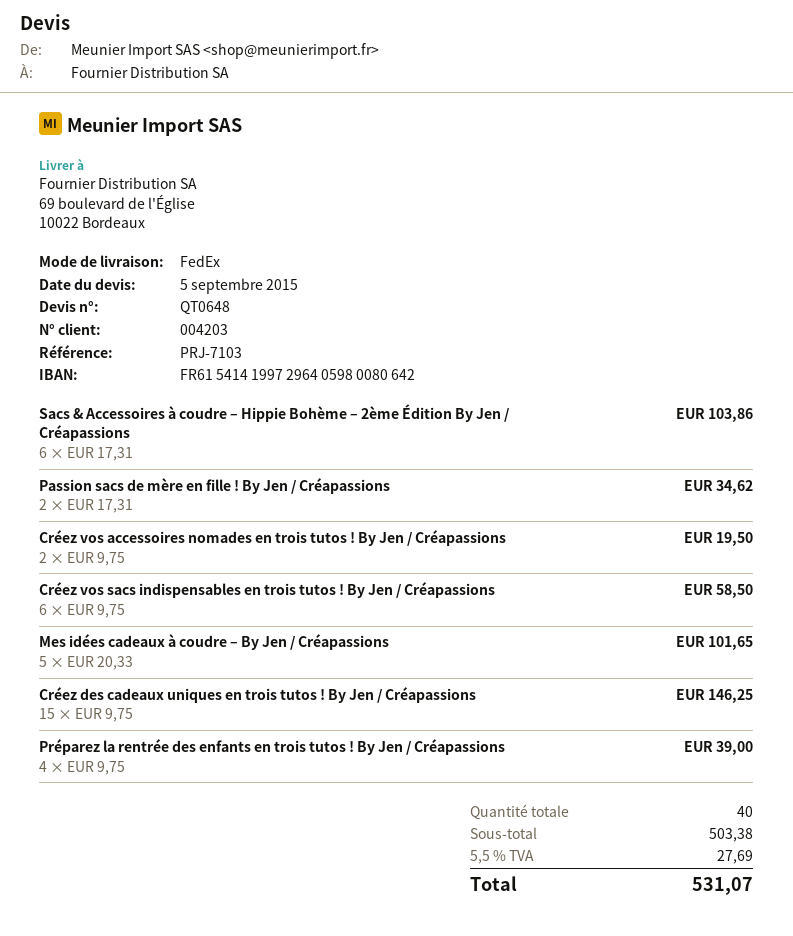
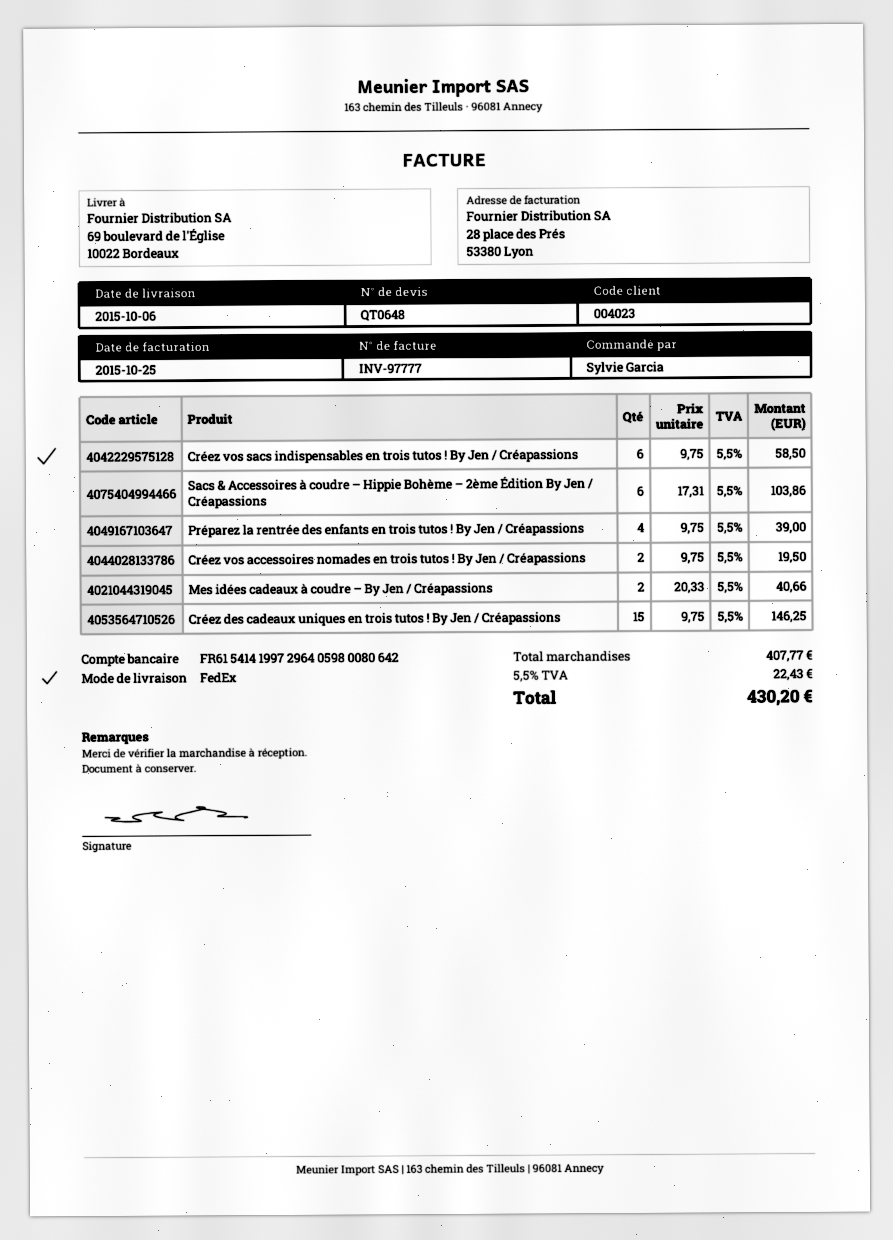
customer number: 004203 -> 004023
Passion sacs de mère en fille ! By Jen / Créapassions: 2 x 17.31 = 34.62 -> none
Mes idées cadeaux à coudre – By Jen / Créapassions: 5 x 20.33 = 101.65 -> 2 x 20.33 = 40.66
subtotal: 503.38 -> 407.77
tax: 5.5% = 27.69 -> 5.5% = 22.43
total: 531.07 -> 430.20

